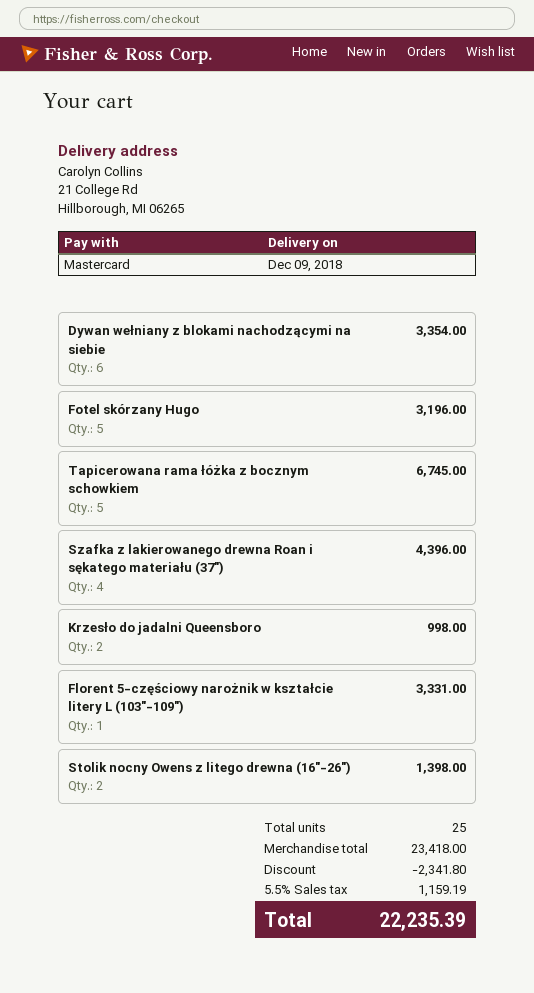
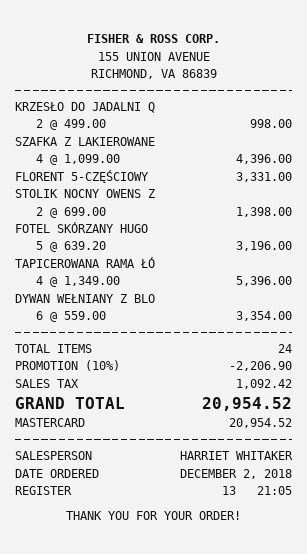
Tapicerowana rama łóżka z bocznym schowkiem: 5 for 6745.00 -> 4 for 5396.00
total quantity: 25 -> 24
discount: 2341.80 -> 2206.90
tax: 1159.19 -> 1092.42
total: 22235.39 -> 20954.52

